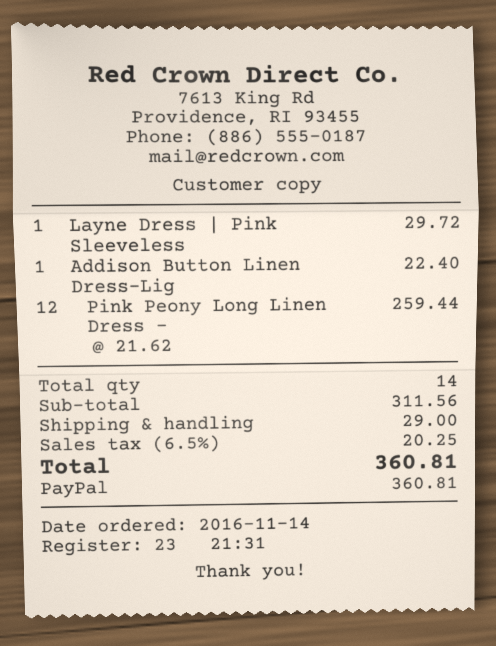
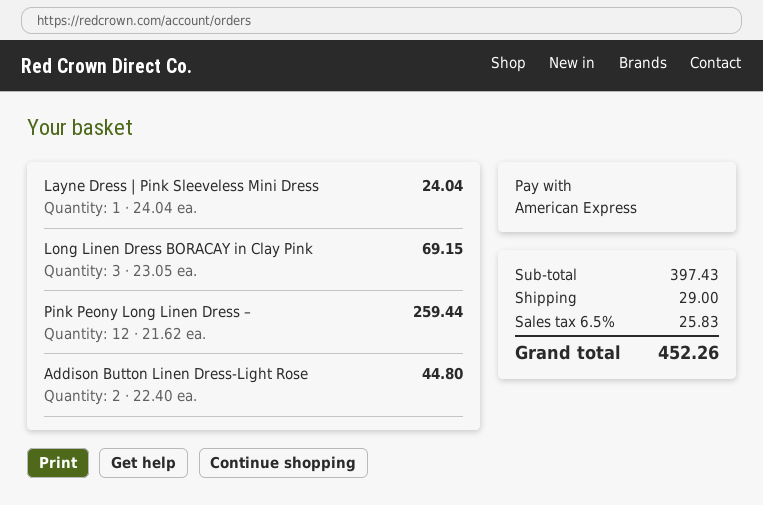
payment method: PayPal -> American Express
Layne Dress | Pink Sleeveless: 1 x 29.72 = 29.72 -> 1 x 24.04 = 24.04
Addison Button Linen Dress-Lig: 1 x 22.40 = 22.40 -> 2 x 22.40 = 44.80
Long Linen Dress BORACAY in Clay Pink: none -> 3 x 23.05 = 69.15
subtotal: 311.56 -> 397.43
tax: 6.5% = 20.25 -> 6.5% = 25.83
total: 360.81 -> 452.26

